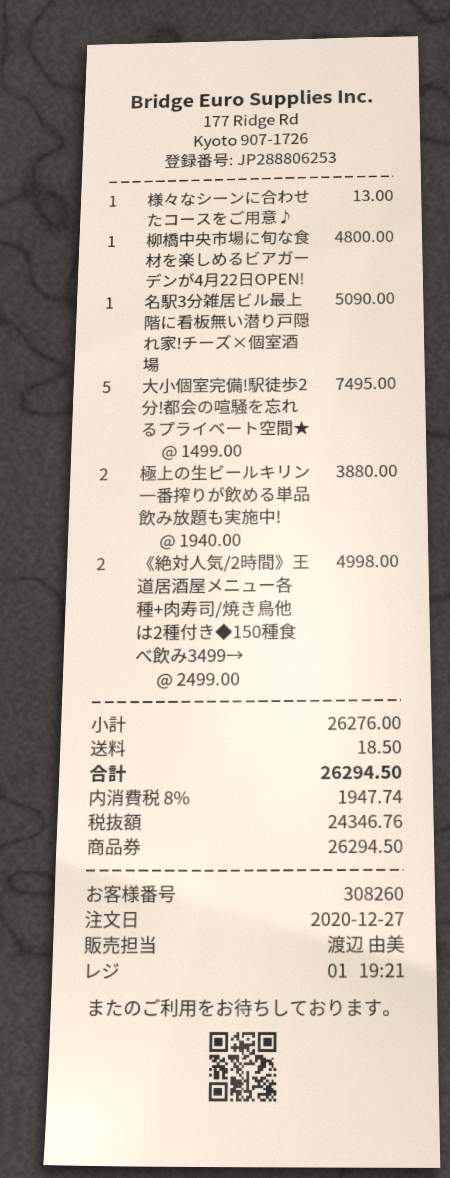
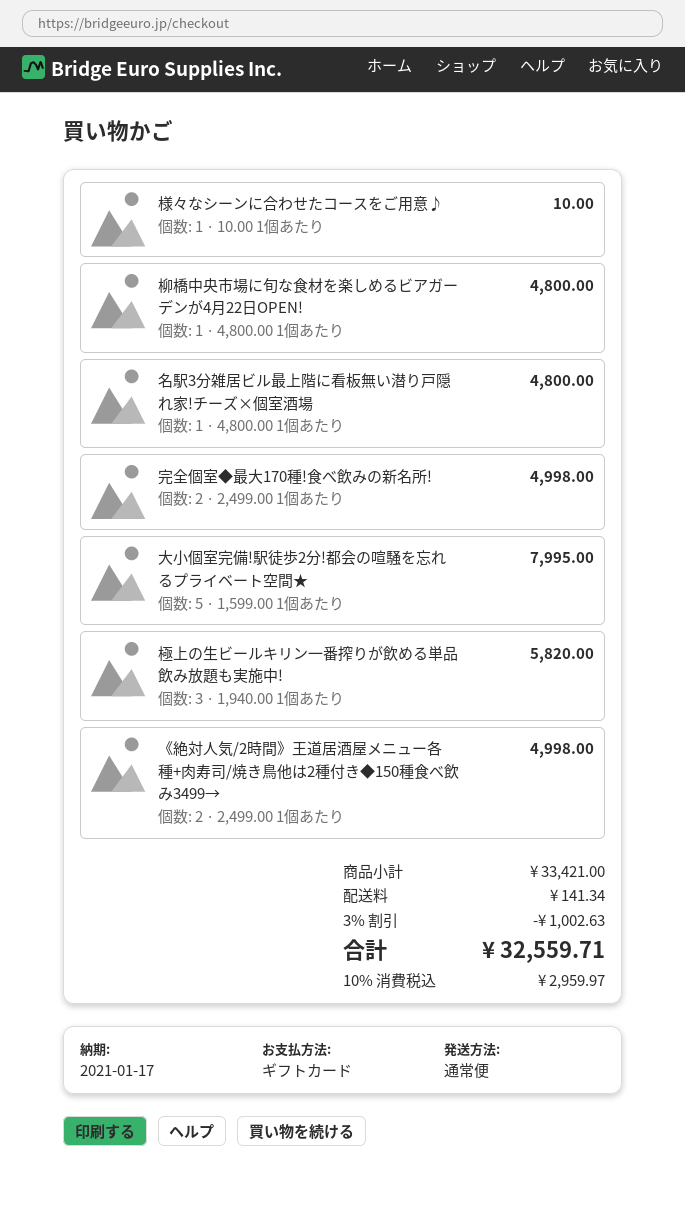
様々なシーンに合わせたコースをご用意♪: 1 x 13.00 = 13.00 -> 1 x 10.00 = 10.00
名駅3分雑居ビル最上階に看板無い潜り戸隠れ家!チーズ×個室酒場: 1 x 5090.00 = 5090.00 -> 1 x 4800.00 = 4800.00
大小個室完備!駅徒歩2分!都会の喧騒を忘れるプライベート空間★: 5 x 1499.00 = 7495.00 -> 5 x 1599.00 = 7995.00
極上の生ビールキリン一番搾りが飲める単品飲み放題も実施中!: 2 x 1940.00 = 3880.00 -> 3 x 1940.00 = 5820.00
完全個室◆最大170種!食べ飲みの新名所!: none -> 2 x 2499.00 = 4998.00
subtotal: 26276.00 -> 33421.00
discount: none -> 3% = 1002.63
shipping: 18.50 -> 141.34
tax: 8% = 1947.74 -> 10% = 2959.97
total: 26294.50 -> 32559.71

